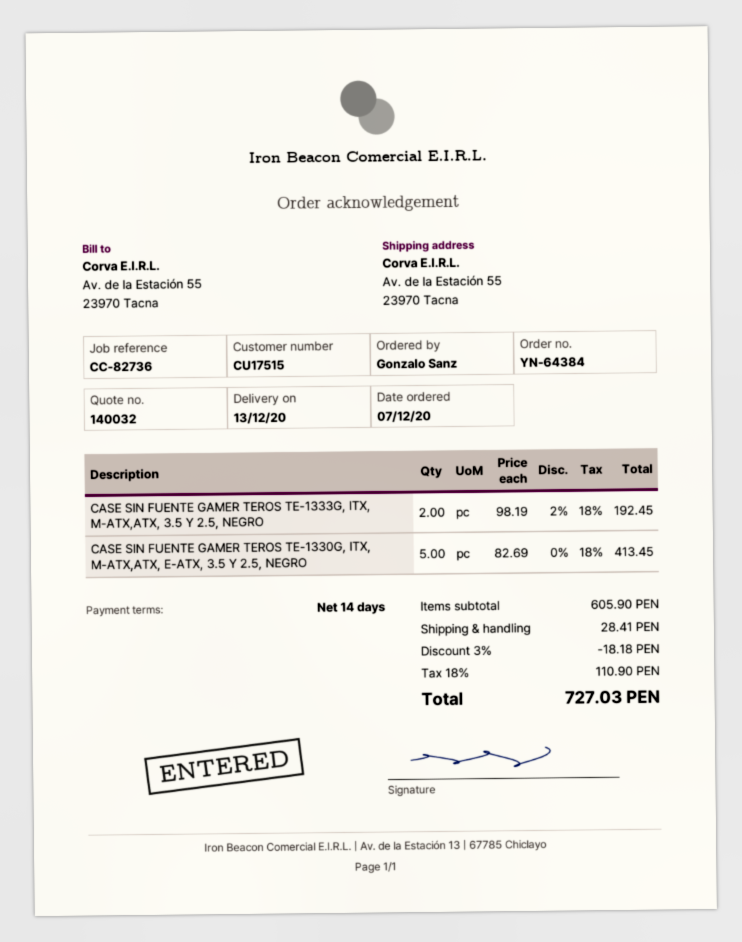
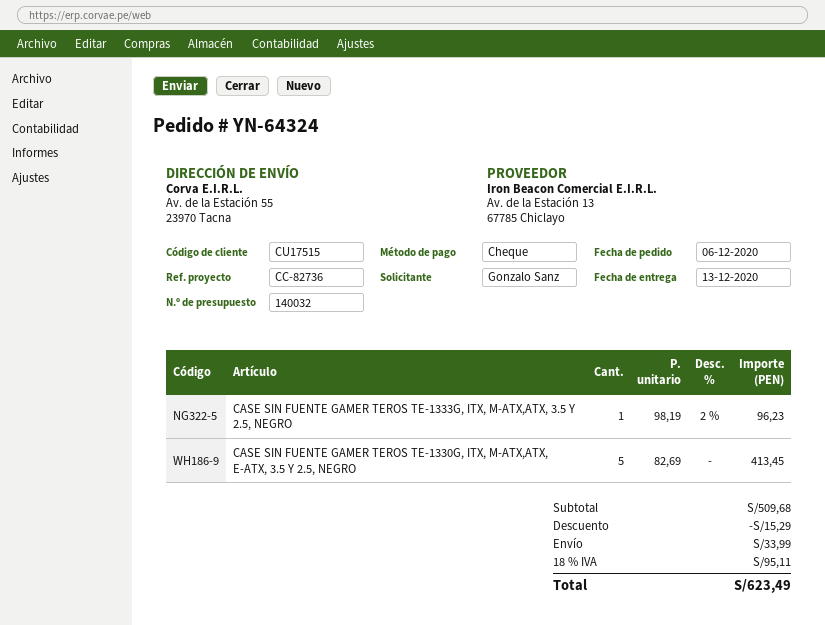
order number: YN-64384 -> YN-64324
order date: 2020-12-07 -> 2020-12-06
CASE SIN FUENTE GAMER TEROS TE-1333G, ITX, M-ATX,ATX, 3.5 Y 2.5, NEGRO: 2 x 98.19 - 2% = 192.45 -> 1 x 98.19 - 2% = 96.23
subtotal: 605.90 -> 509.68
discount: 18.18 -> 15.29
shipping: 28.41 -> 33.99
tax: 18% = 110.90 -> 18% = 95.11
total: 727.03 -> 623.49

